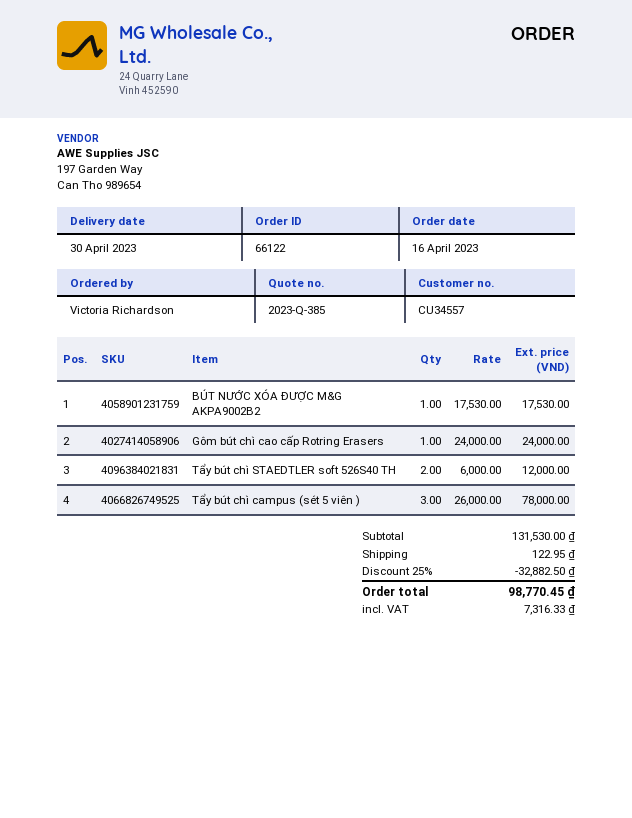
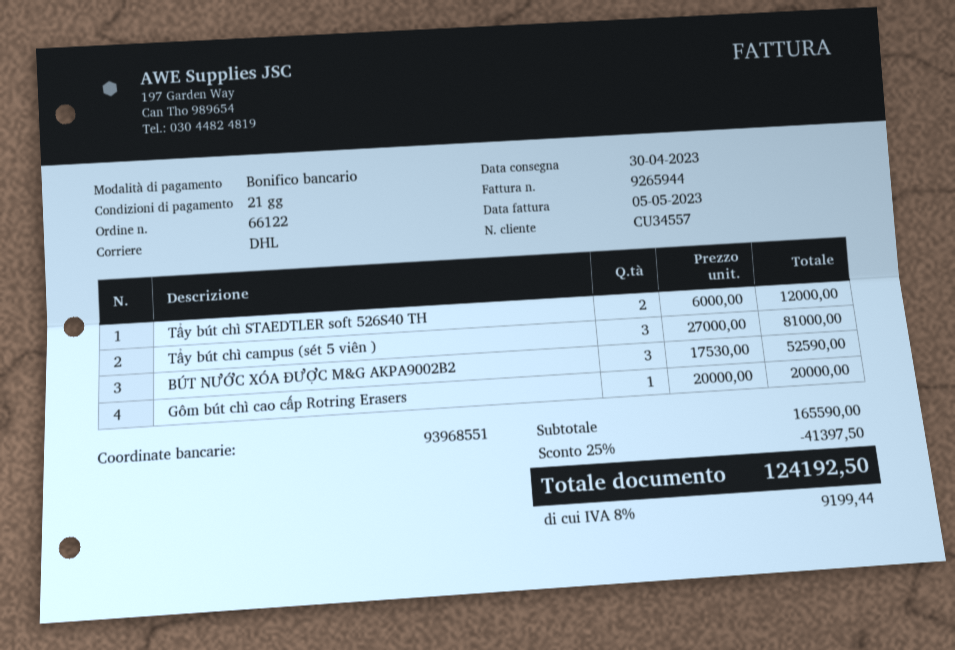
BÚT NƯỚC XÓA ĐƯỢC M&G AKPA9002B2: 1 x 17530.00 = 17530.00 -> 3 x 17530.00 = 52590.00
Gôm bút chì cao cấp Rotring Erasers: 1 x 24000.00 = 24000.00 -> 1 x 20000.00 = 20000.00
Tẩy bút chì campus (sét 5 viên ): 3 x 26000.00 = 78000.00 -> 3 x 27000.00 = 81000.00
subtotal: 131530.00 -> 165590.00
discount: 25% = 32882.50 -> 25% = 41397.50
shipping: 122.95 -> none
tax: 7316.33 -> 9199.44
total: 98770.45 -> 124192.50

